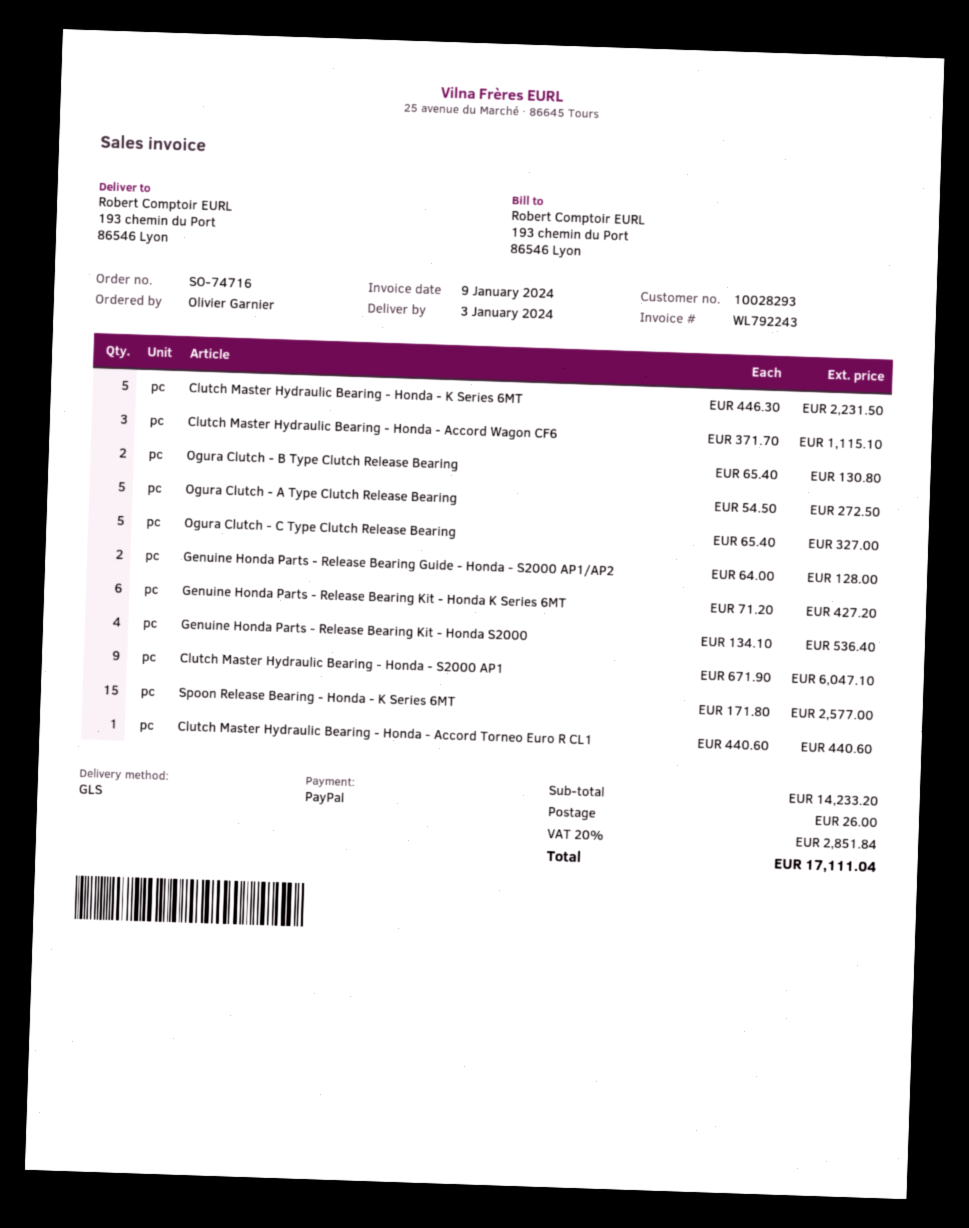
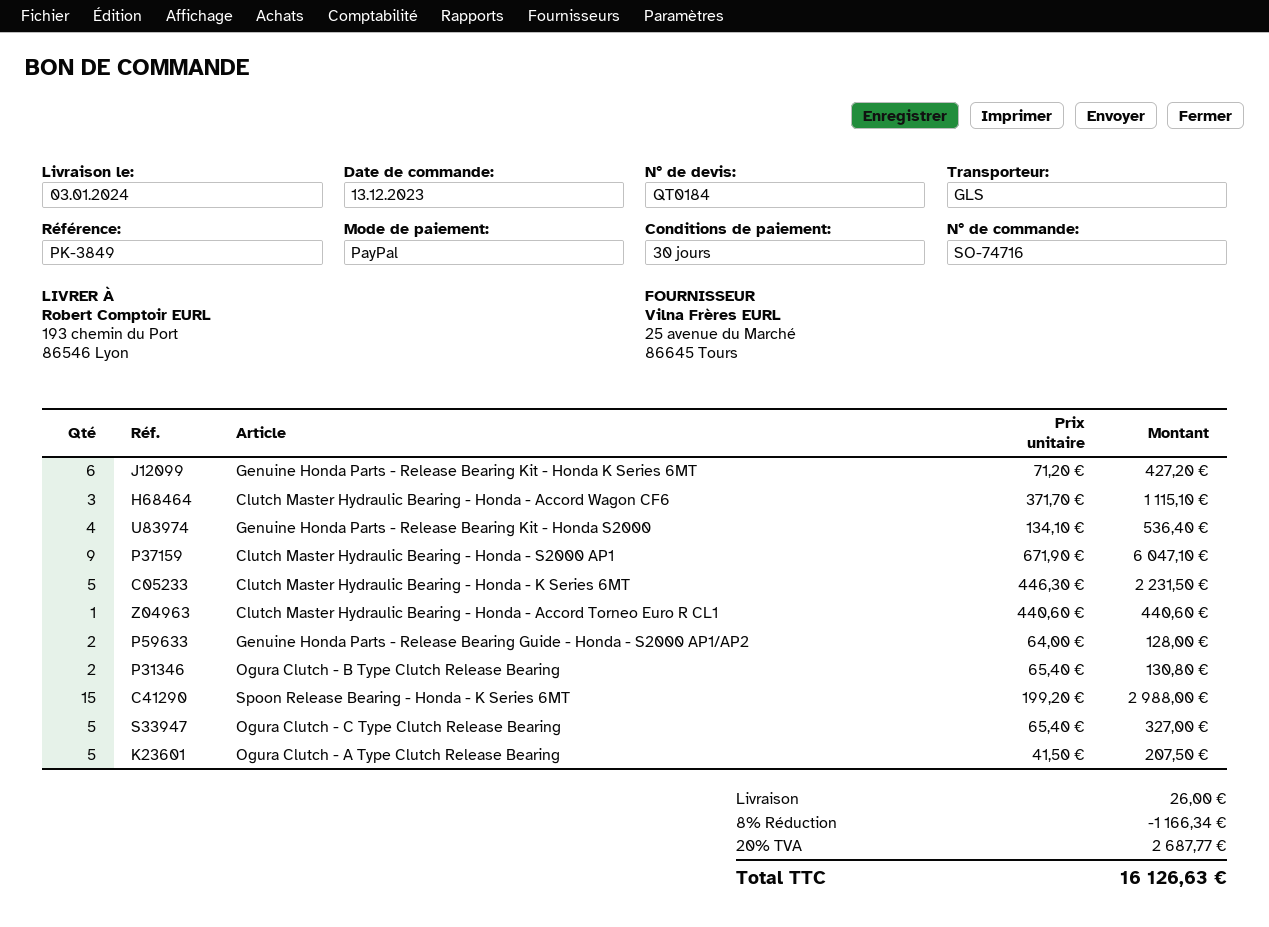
Ogura Clutch - A Type Clutch Release Bearing: 5 x 54.50 = 272.50 -> 5 x 41.50 = 207.50
Spoon Release Bearing - Honda - K Series 6MT: 15 x 171.80 = 2577.00 -> 15 x 199.20 = 2988.00
discount: none -> 8% = 1166.34
tax: 20% = 2851.84 -> 20% = 2687.77
total: 17111.04 -> 16126.63

